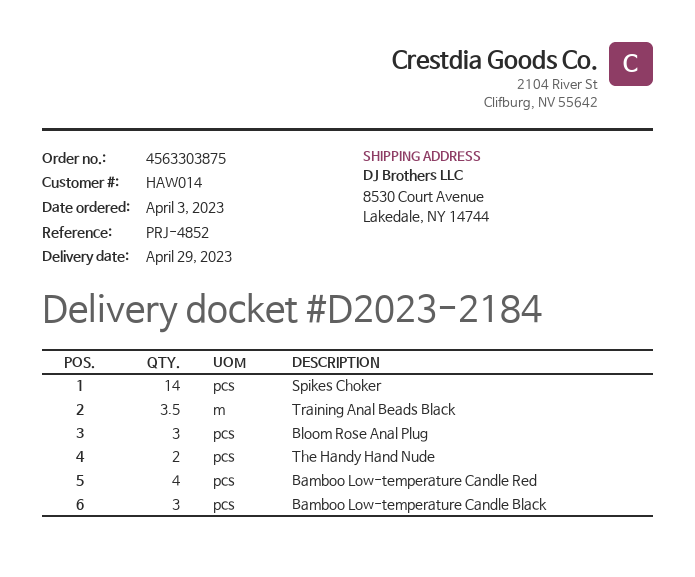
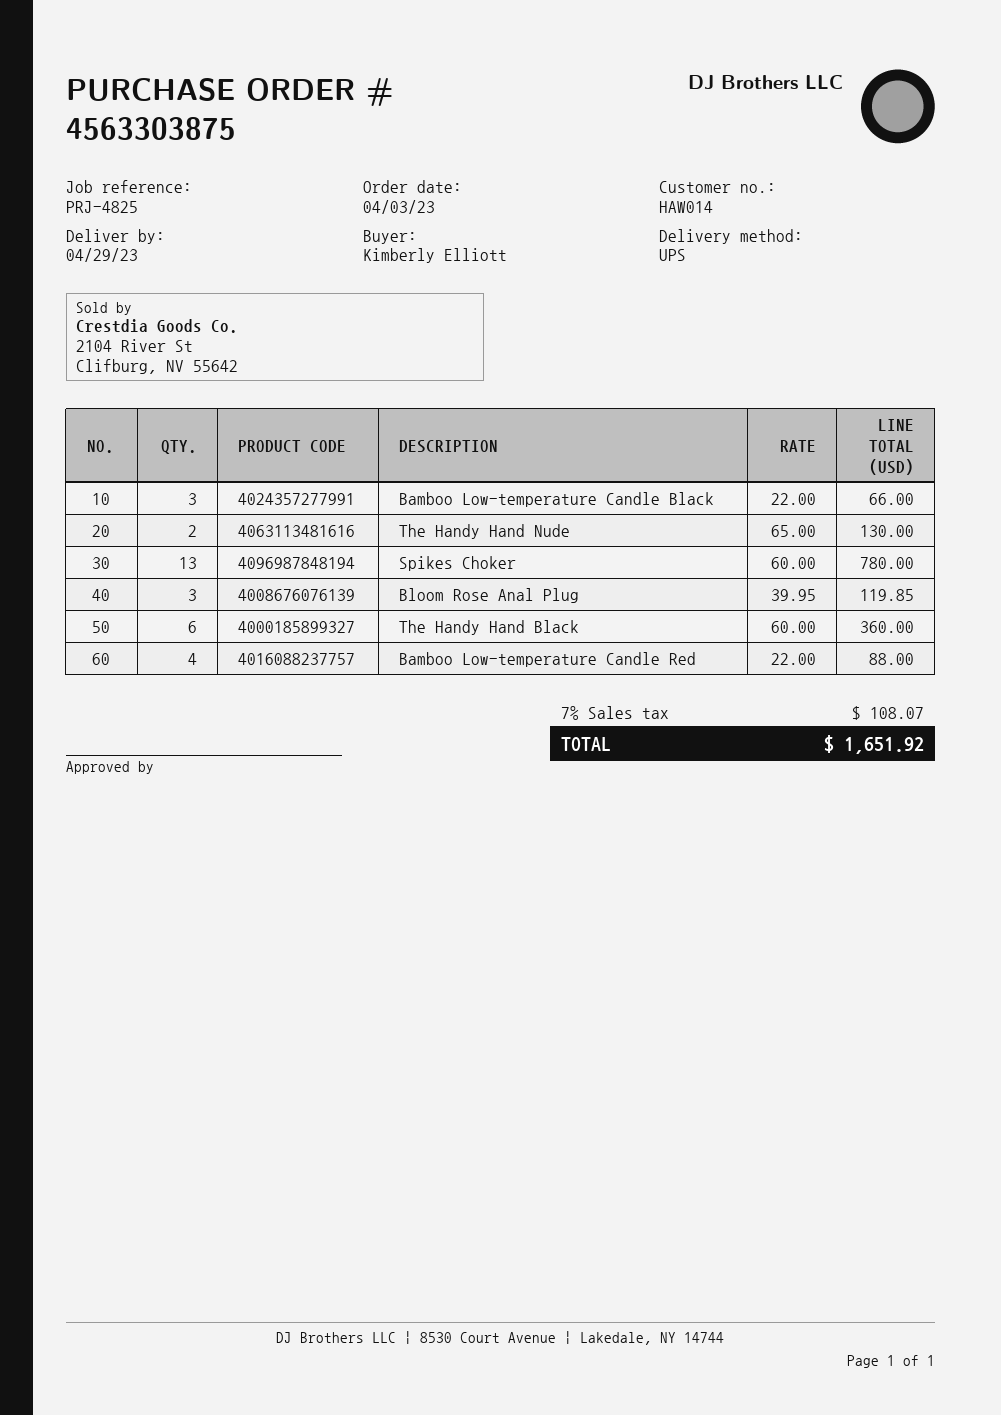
reference: PRJ-4852 -> PRJ-4825
Spikes Choker: 14 -> 13
Training Anal Beads Black: 3.5 -> none
The Handy Hand Black: none -> 6

